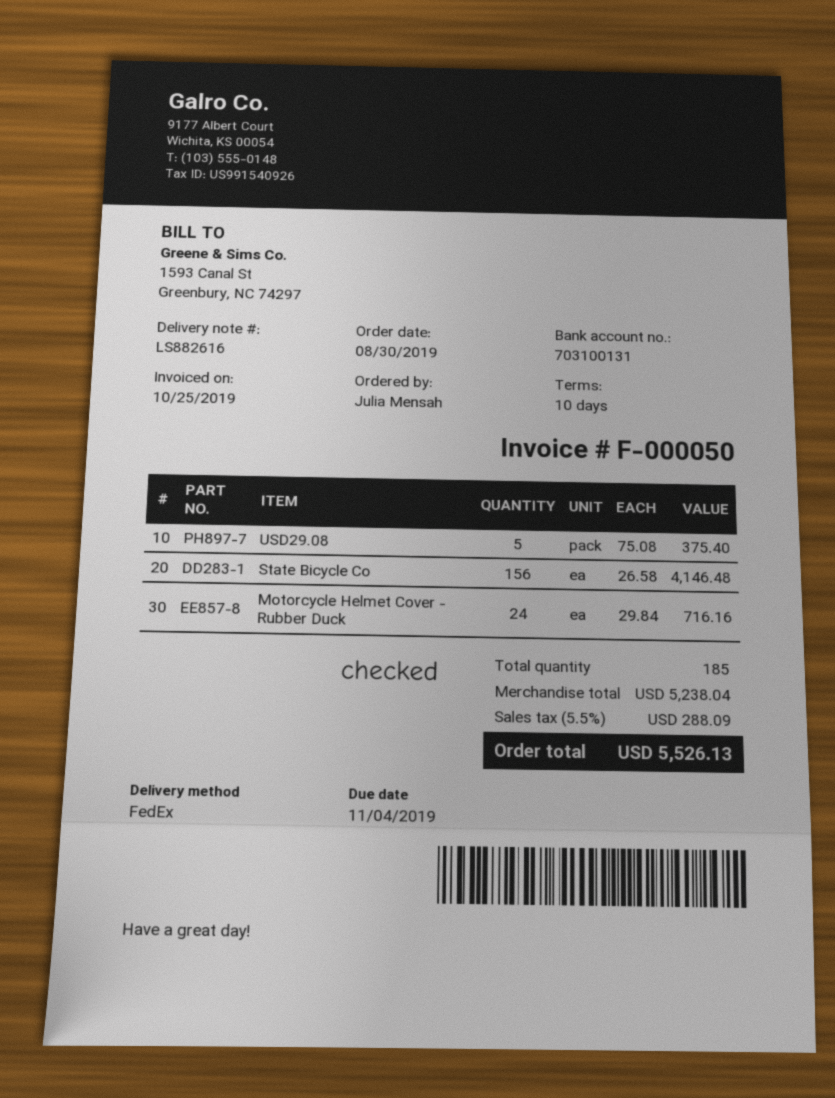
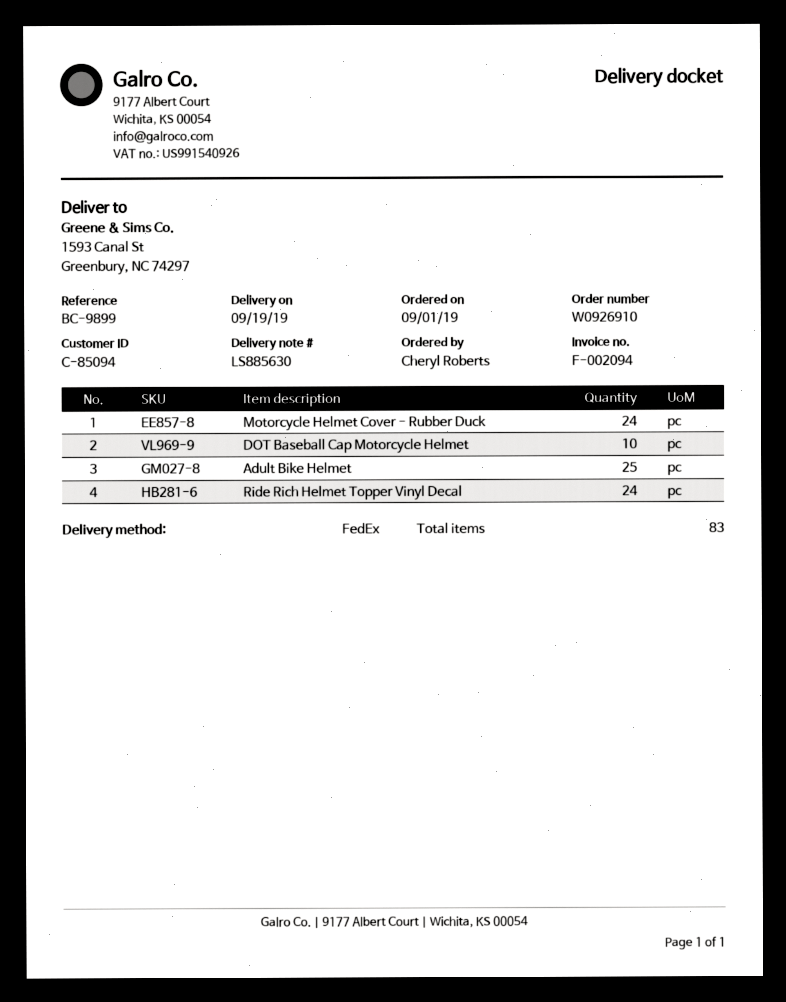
order date: 2019-08-30 -> 2019-09-01
delivery note number: LS882616 -> LS885630
invoice number: F-000050 -> F-002094
ordered by: Julia Mensah -> Cheryl Roberts
USD29.08: 5 -> none
State Bicycle Co: 156 -> none
DOT Baseball Cap Motorcycle Helmet: none -> 10
Adult Bike Helmet: none -> 25
Ride Rich Helmet Topper Vinyl Decal: none -> 24
total quantity: 185 -> 83

